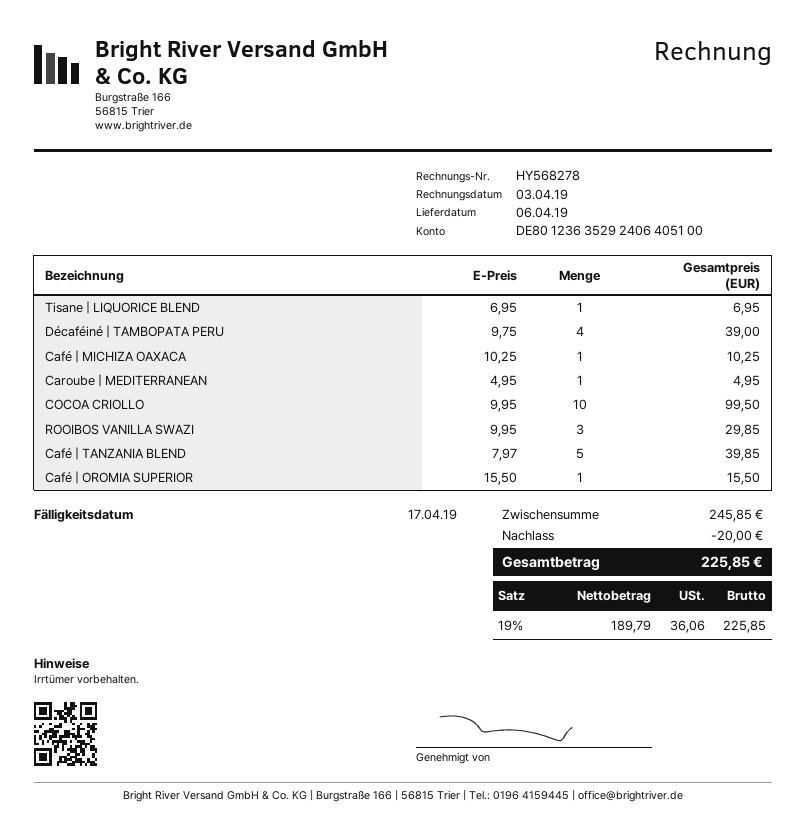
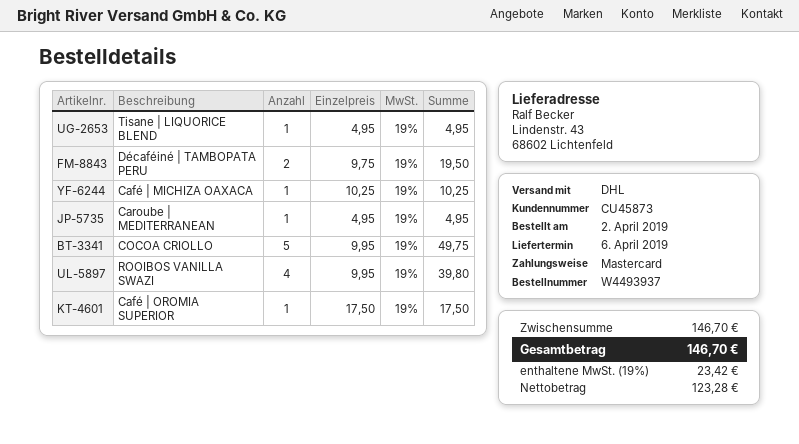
Tisane | LIQUORICE BLEND: 1 x 6.95 = 6.95 -> 1 x 4.95 = 4.95
Décaféiné | TAMBOPATA PERU: 4 x 9.75 = 39.00 -> 2 x 9.75 = 19.50
COCOA CRIOLLO: 10 x 9.95 = 99.50 -> 5 x 9.95 = 49.75
ROOIBOS VANILLA SWAZI: 3 x 9.95 = 29.85 -> 4 x 9.95 = 39.80
Café | TANZANIA BLEND: 5 x 7.97 = 39.85 -> none
Café | OROMIA SUPERIOR: 1 x 15.50 = 15.50 -> 1 x 17.50 = 17.50
subtotal: 245.85 -> 146.70
discount: 20.00 -> none
net: 189.79 -> 123.28
tax: 19% = 36.06 -> 19% = 23.42
total: 225.85 -> 146.70

